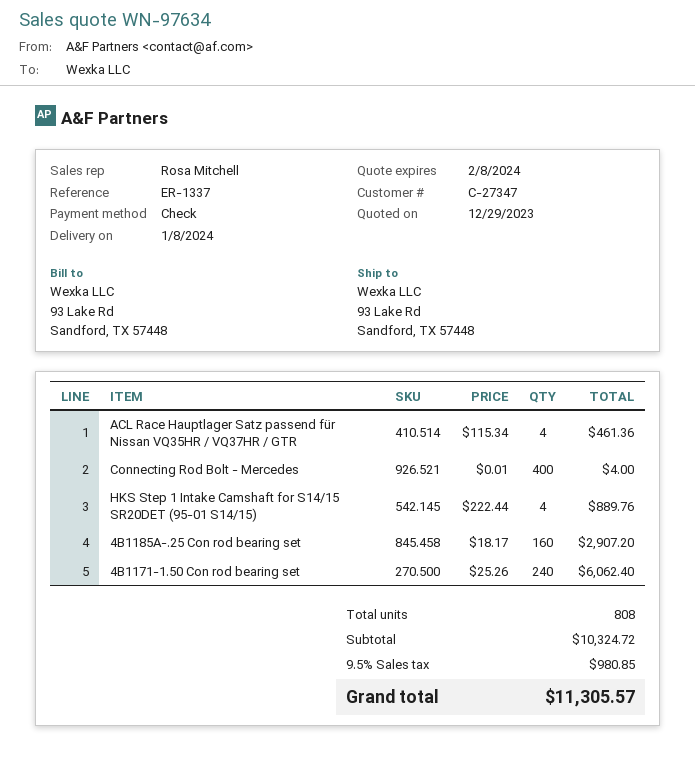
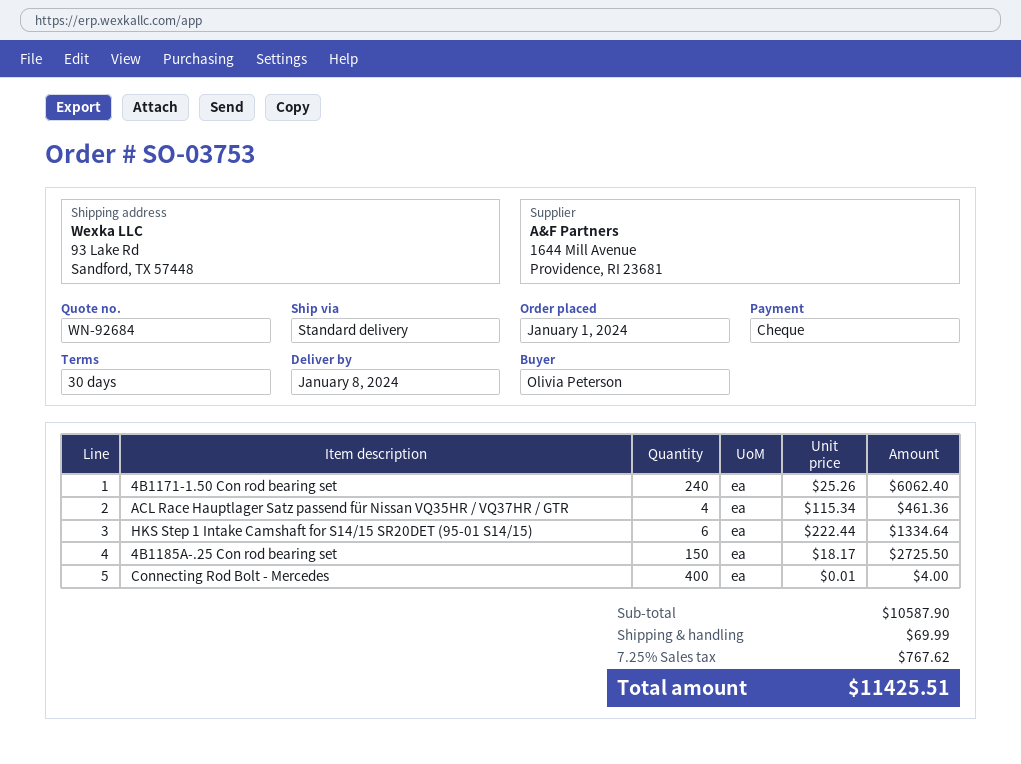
quote number: WN-97634 -> WN-92684
HKS Step 1 Intake Camshaft for S14/15 SR20DET (95-01 S14/15): 4 x 222.44 = 889.76 -> 6 x 222.44 = 1334.64
4B1185A-.25 Con rod bearing set: 160 x 18.17 = 2907.20 -> 150 x 18.17 = 2725.50
subtotal: 10324.72 -> 10587.90
shipping: none -> 69.99
tax: 9.5% = 980.85 -> 7.25% = 767.62
total: 11305.57 -> 11425.51

